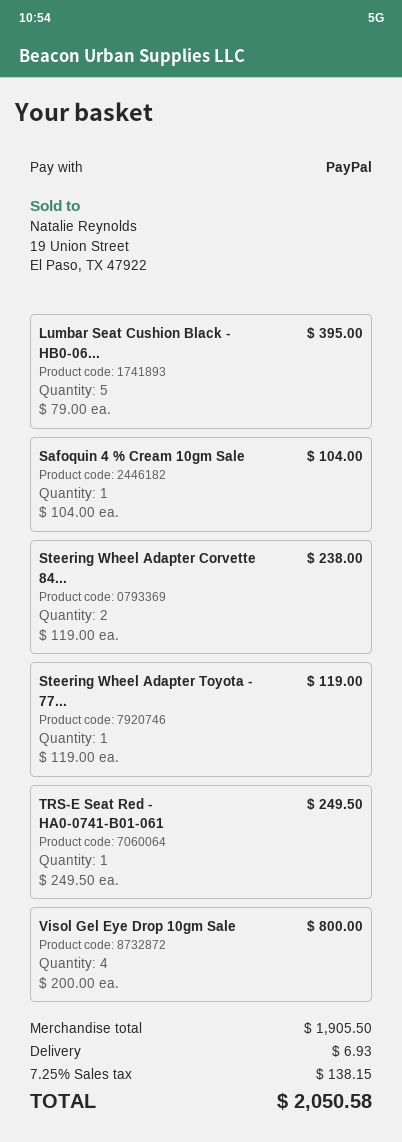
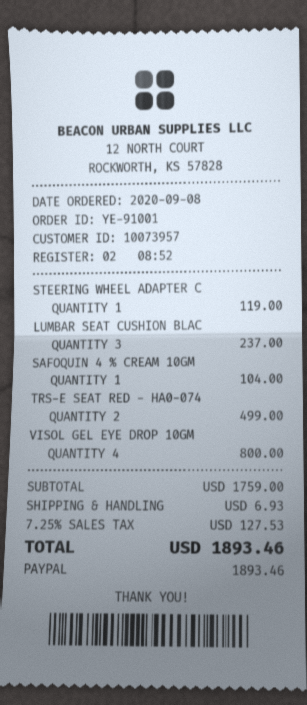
Lumbar Seat Cushion Black - HB0-06...: 5 for 395.00 -> 3 for 237.00
Steering Wheel Adapter Corvette 84...: 2 for 238.00 -> 1 for 119.00
Steering Wheel Adapter Toyota - 77...: 1 for 119.00 -> none
TRS-E Seat Red - HA0-0741-B01-061: 1 for 249.50 -> 2 for 499.00
subtotal: 1905.50 -> 1759.00
tax: 7.25% = 138.15 -> 7.25% = 127.53
total: 2050.58 -> 1893.46

